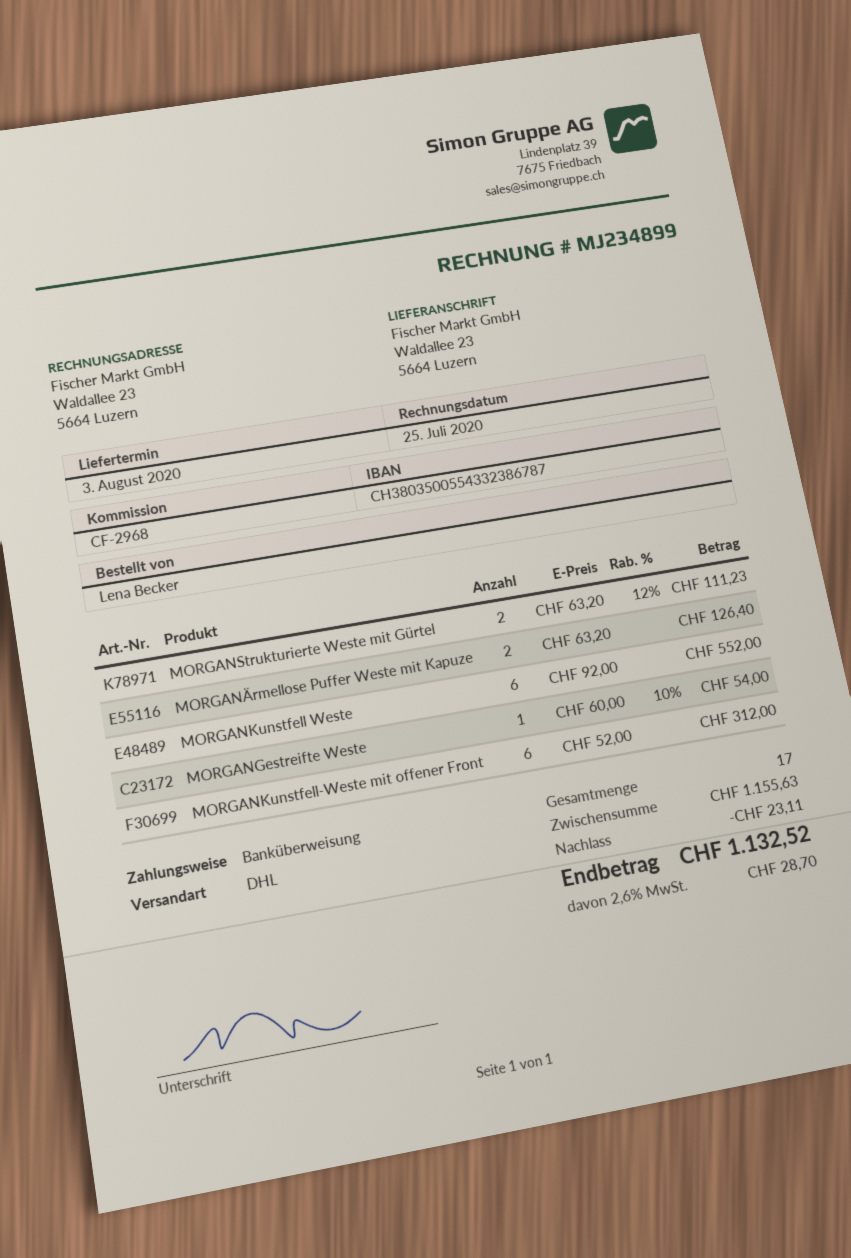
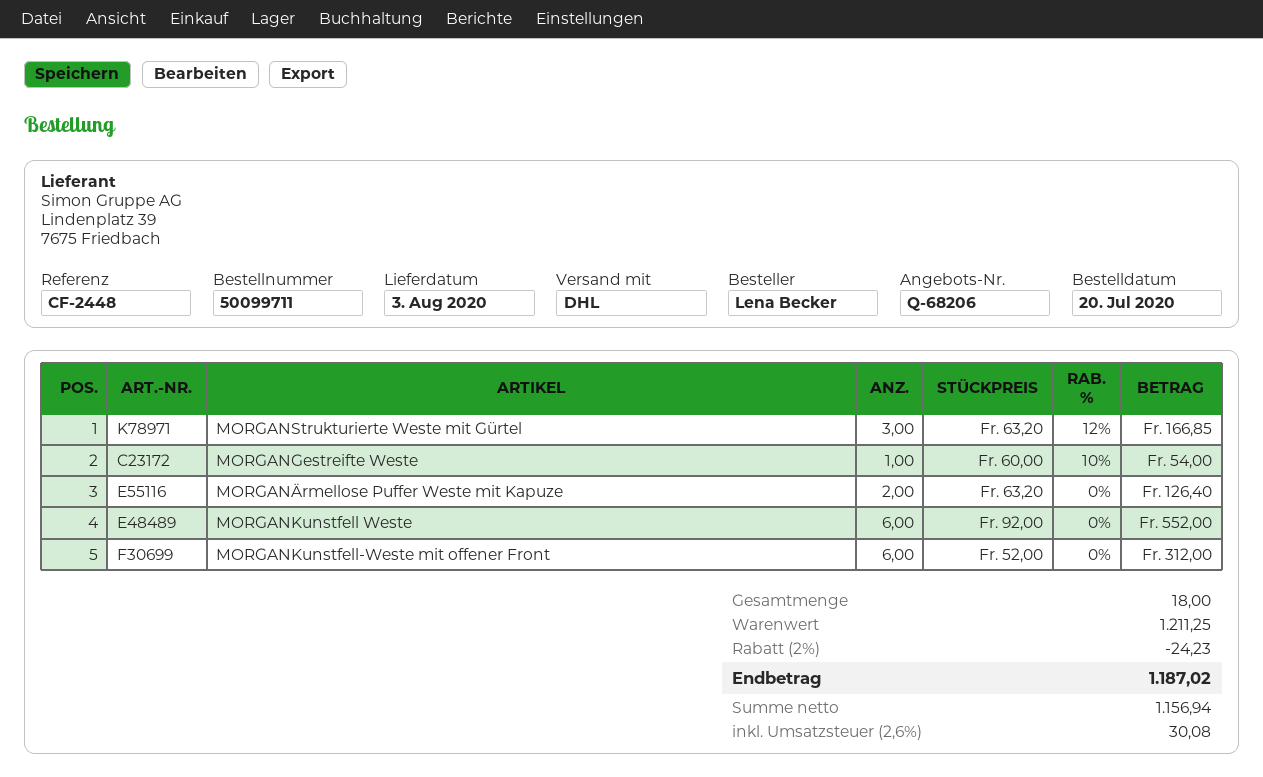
reference: CF-2968 -> CF-2448
MORGANStrukturierte Weste mit Gürtel: 2 x 63.20 - 12% = 111.23 -> 3 x 63.20 - 12% = 166.85
total quantity: 17 -> 18
subtotal: 1155.63 -> 1211.25
discount: 23.11 -> 24.23
tax: 2.6% = 28.70 -> 2.6% = 30.08
total: 1132.52 -> 1187.02

